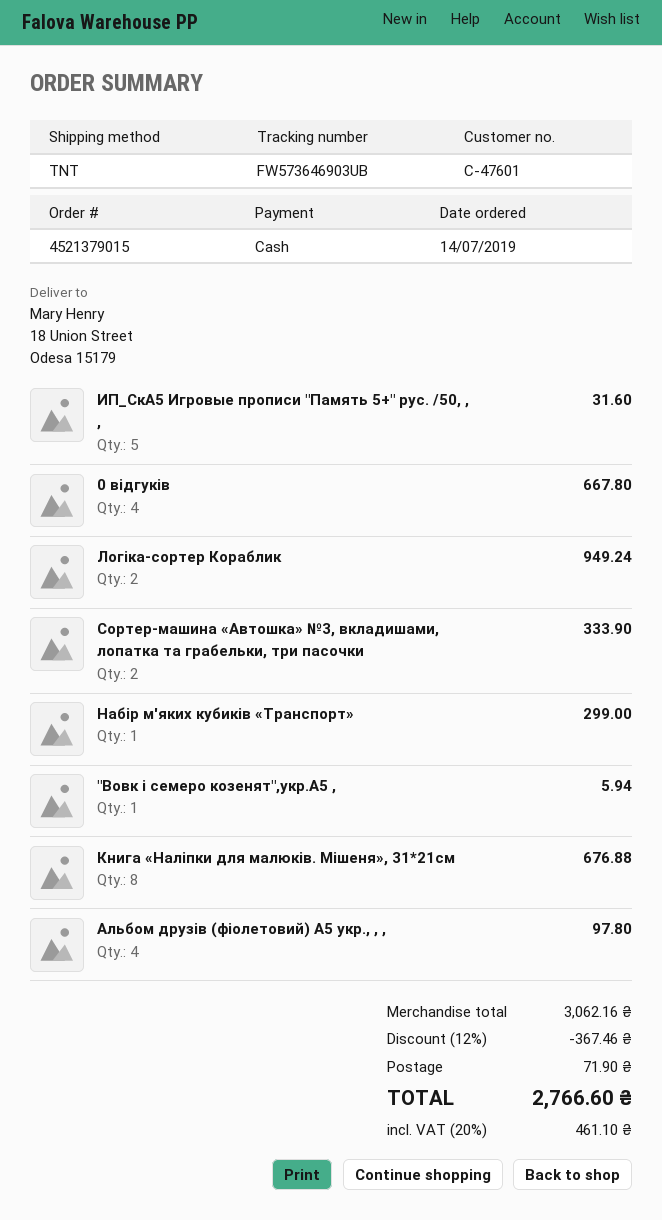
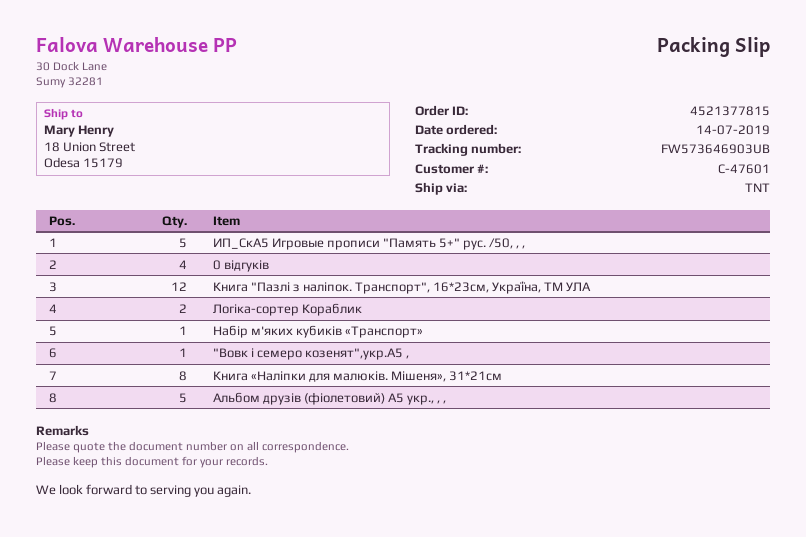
order number: 4521379015 -> 4521377815
Сортер-машина «Автошка» №3, вкладишами, лопатка та грабельки, три пасочки: 2 -> none
Альбом друзів (фіолетовий) А5 укр., , ,: 4 -> 5
Книга "Пазлі з наліпок. Транспорт", 16*23см, Україна, ТМ УЛА: none -> 12

